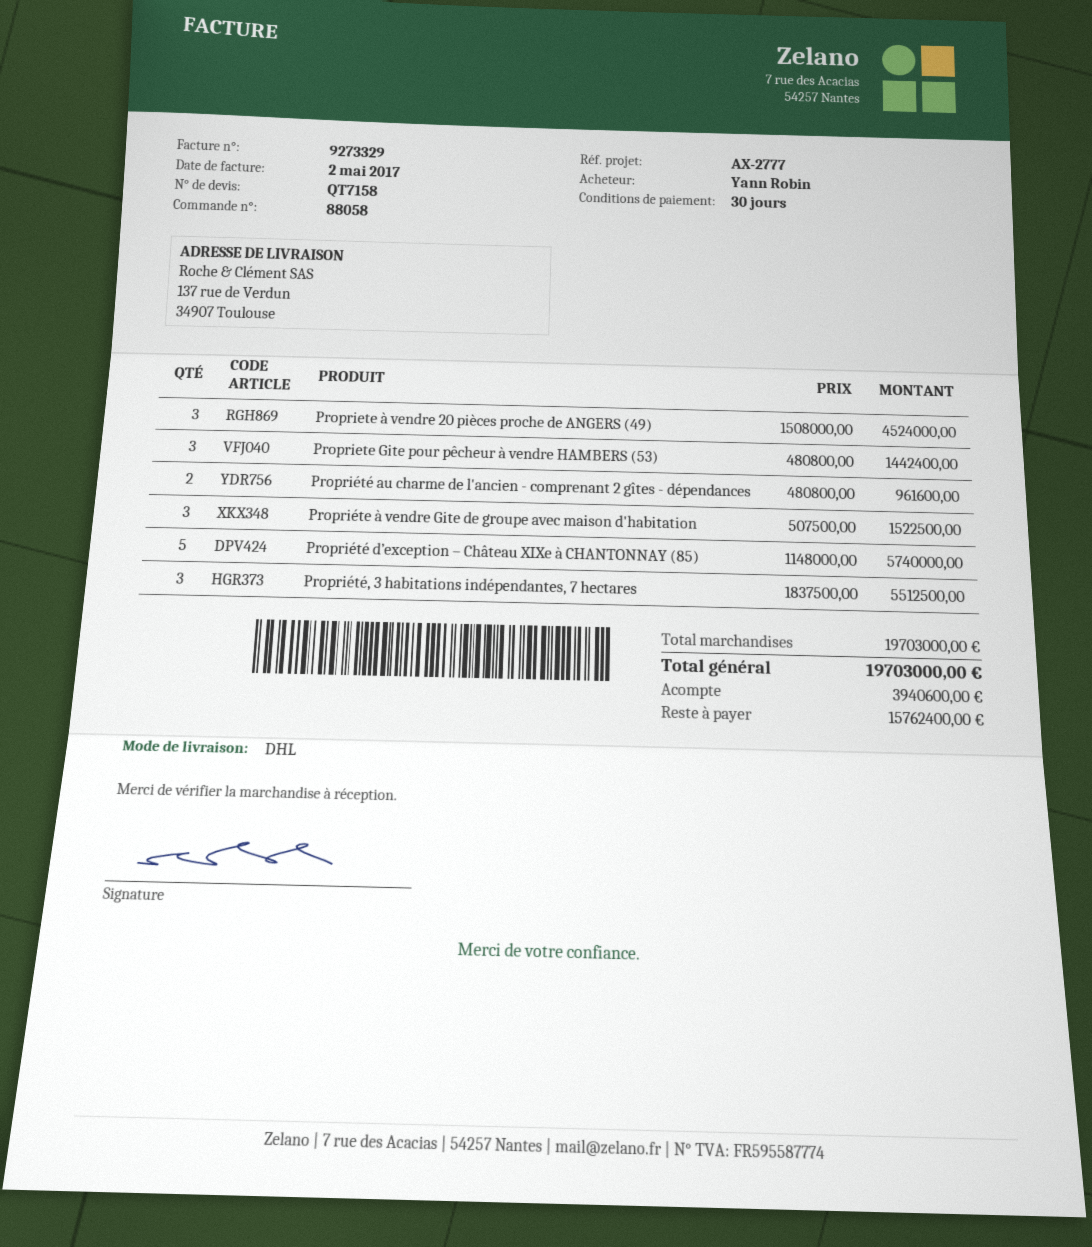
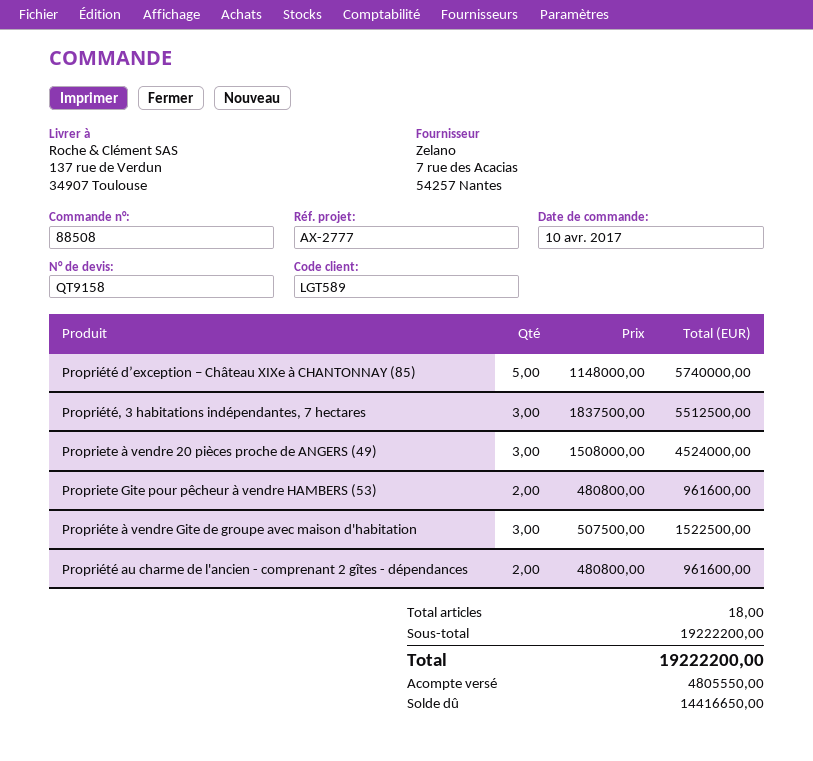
quote number: QT7158 -> QT9158
order number: 88058 -> 88508
Propriete Gite pour pêcheur à vendre HAMBERS (53): 3 x 480800.00 = 1442400.00 -> 2 x 480800.00 = 961600.00
subtotal: 19703000.00 -> 19222200.00
total: 19703000.00 -> 19222200.00
deposit: 3940600.00 -> 4805550.00
balance: 15762400.00 -> 14416650.00

